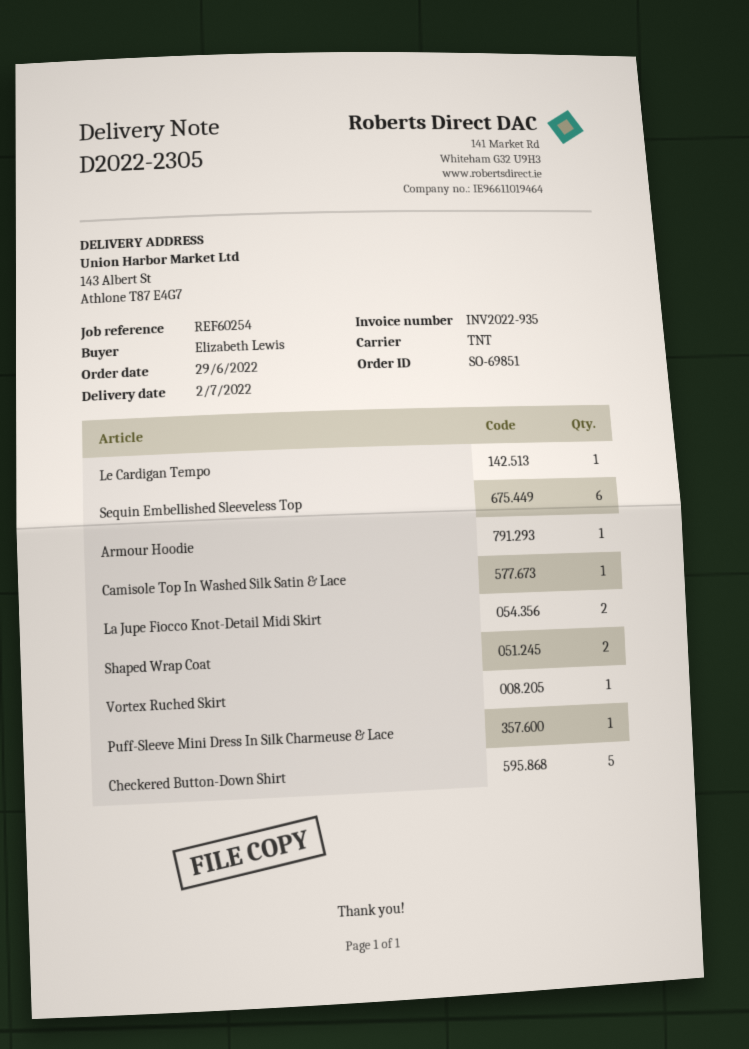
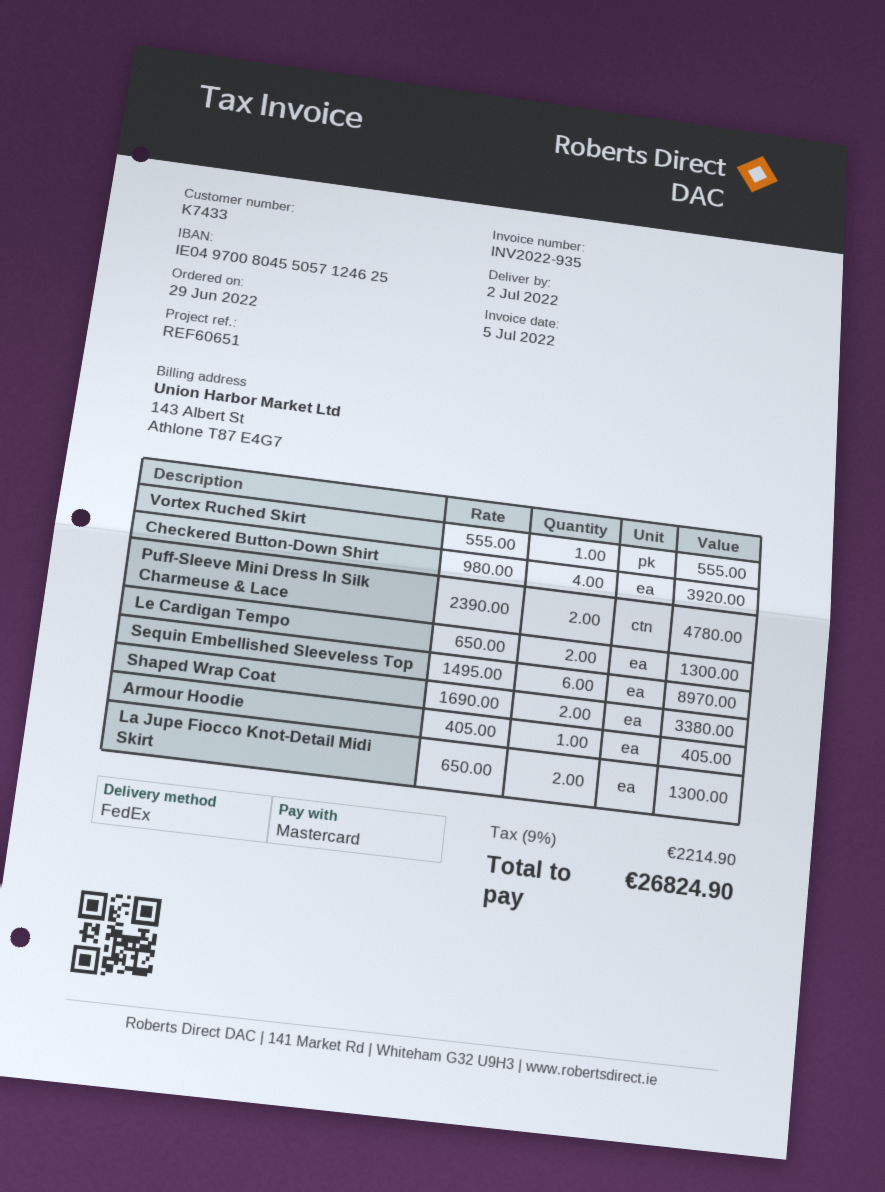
reference: REF60254 -> REF60651
shipping method: TNT -> FedEx
Le Cardigan Tempo: 1 -> 2
Camisole Top In Washed Silk Satin & Lace: 1 -> none
Puff-Sleeve Mini Dress In Silk Charmeuse & Lace: 1 -> 2
Checkered Button-Down Shirt: 5 -> 4

